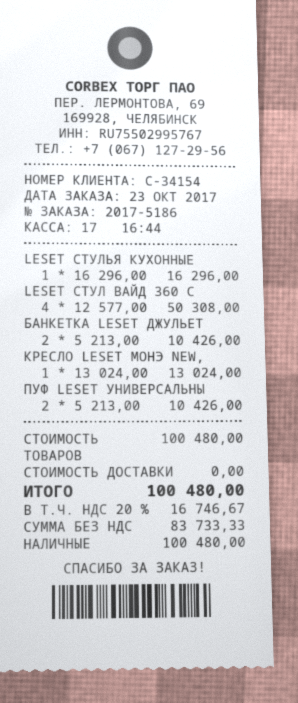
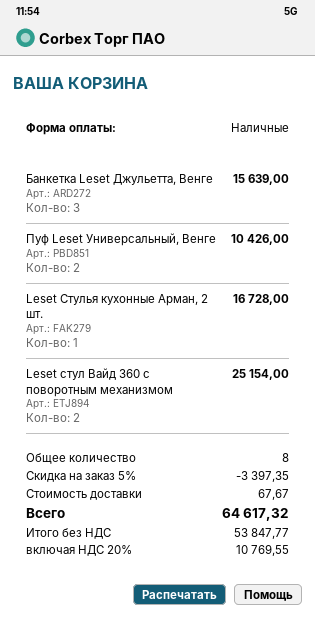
LESET СТУЛЬЯ КУХОННЫЕ: 1 for 16296.00 -> 1 for 16728.00
LESET СТУЛ ВАЙД 360 С: 4 for 50308.00 -> 2 for 25154.00
БАНКЕТКА LESET ДЖУЛЬЕТ: 2 for 10426.00 -> 3 for 15639.00
КРЕСЛО LESET МОНЭ NEW,: 1 for 13024.00 -> none
discount: none -> 5% = 3397.35
shipping: 0.00 -> 67.67
net: 83733.33 -> 53847.77
tax: 20% = 16746.67 -> 20% = 10769.55
total: 100480.00 -> 64617.32

